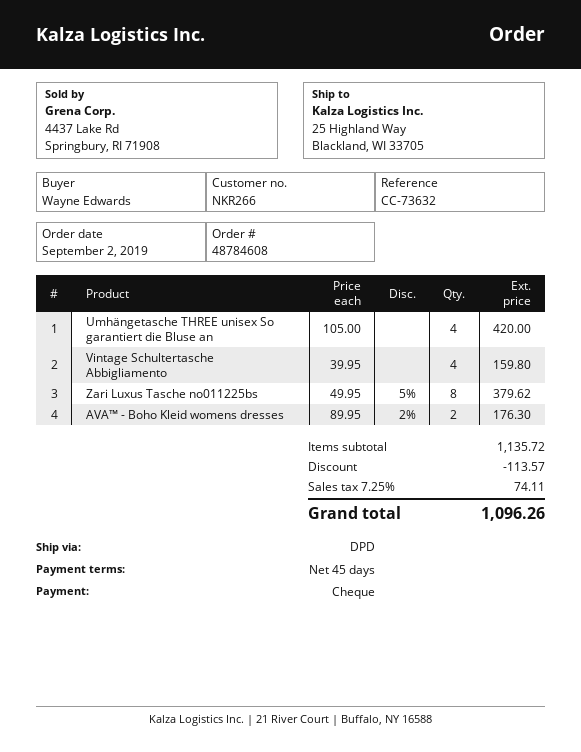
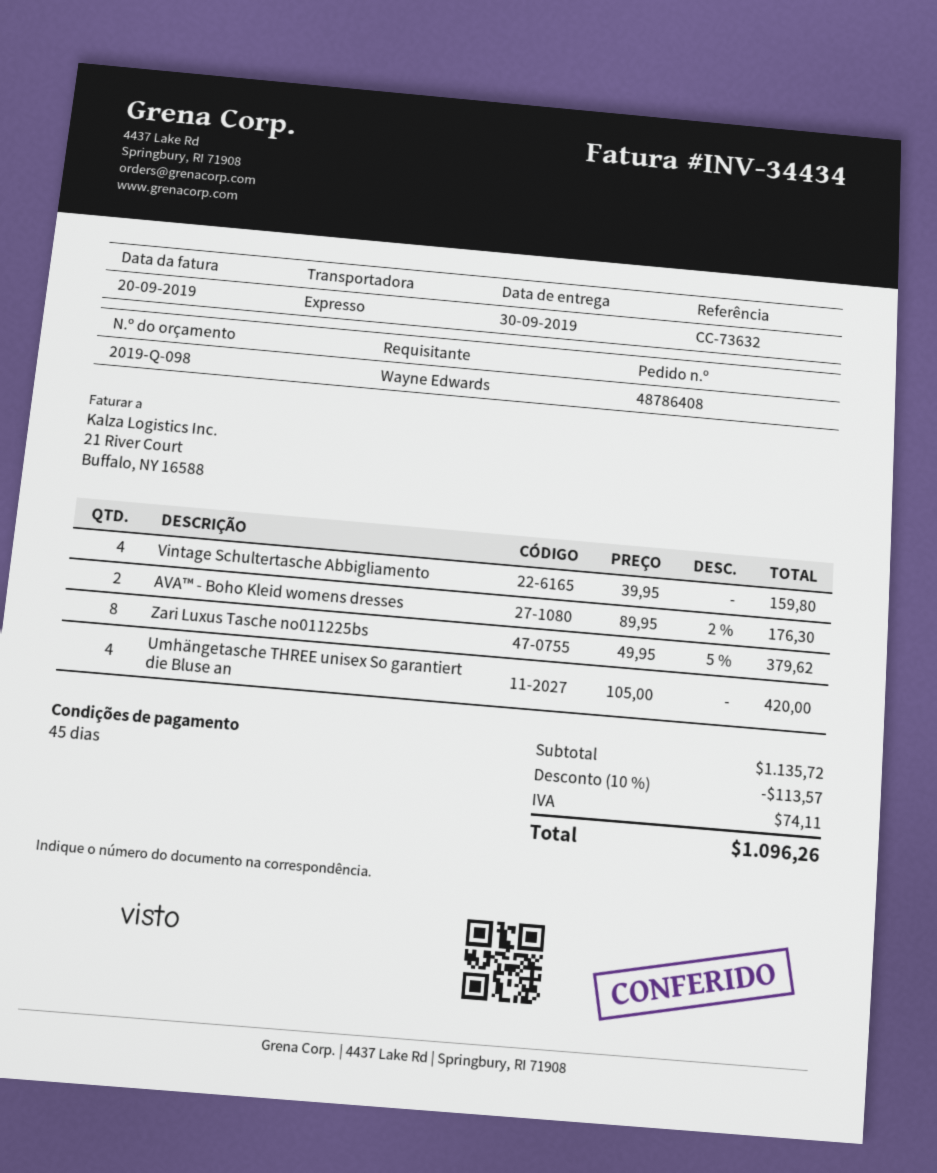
order number: 48784608 -> 48786408
shipping method: DPD -> express

